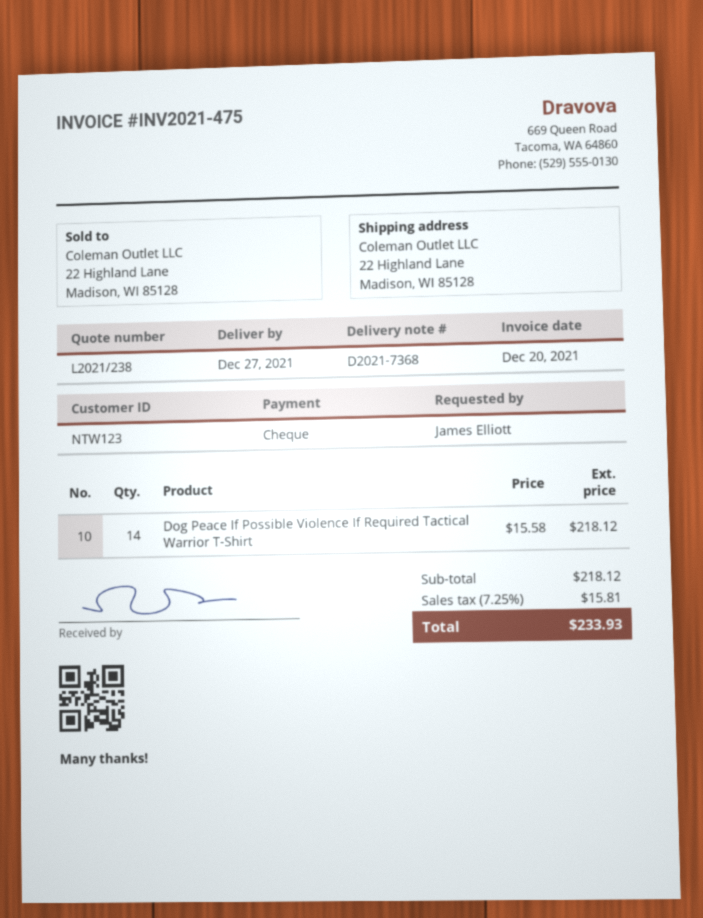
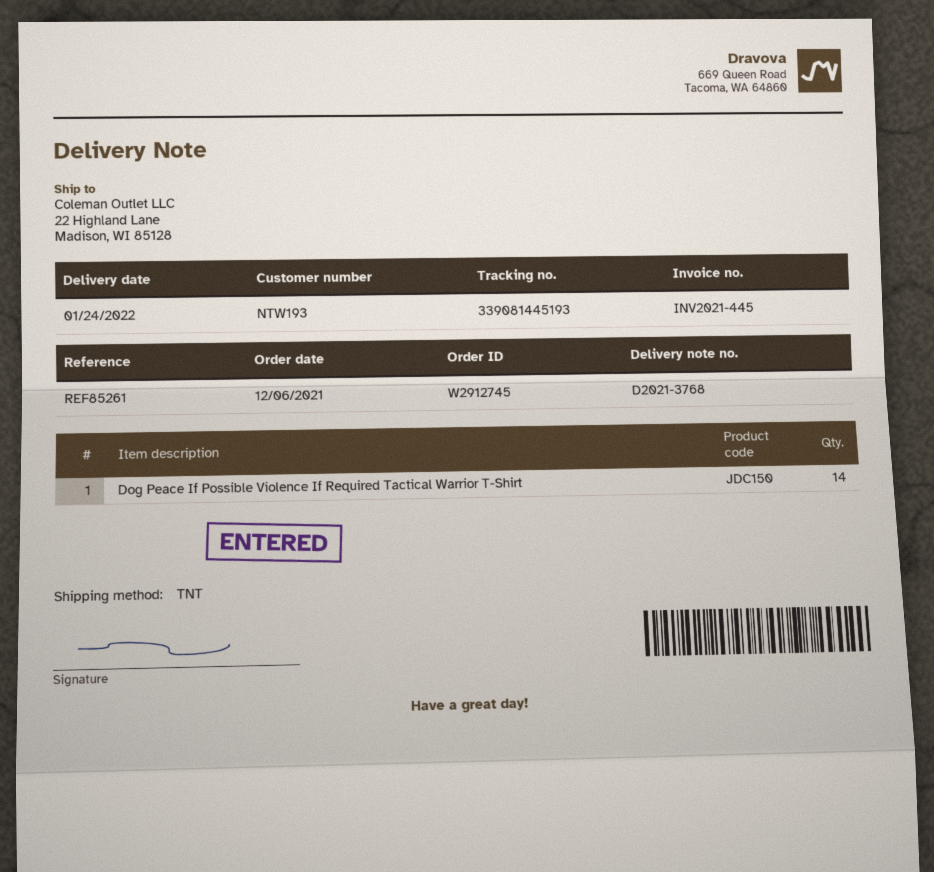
delivery note number: D2021-7368 -> D2021-3768
delivery date: 2021-12-27 -> 2022-01-24
invoice number: INV2021-475 -> INV2021-445
customer number: NTW123 -> NTW193

